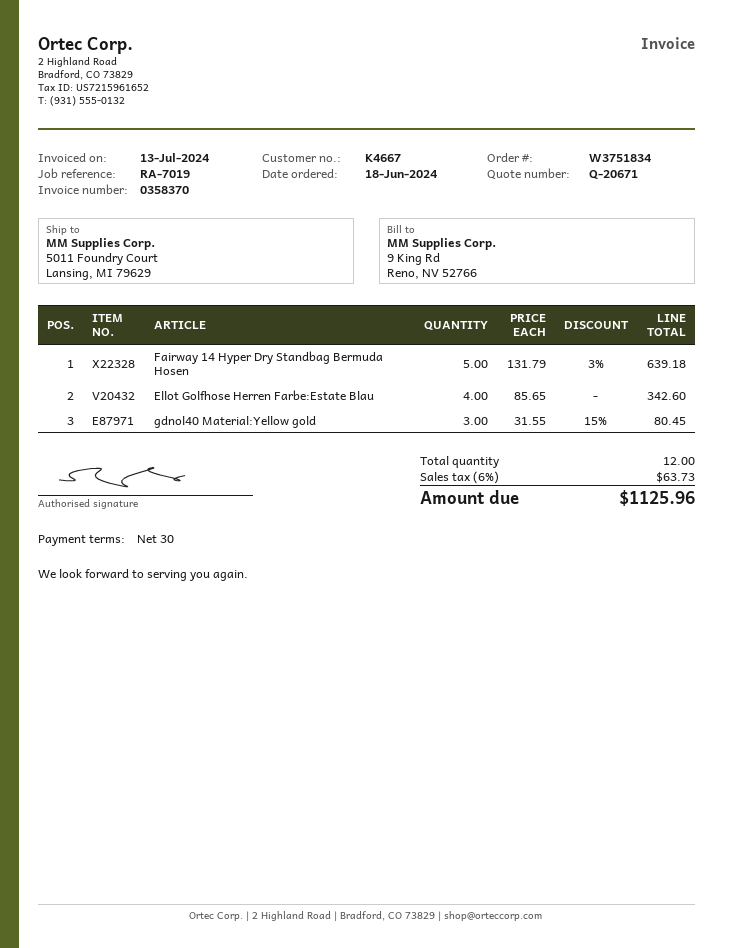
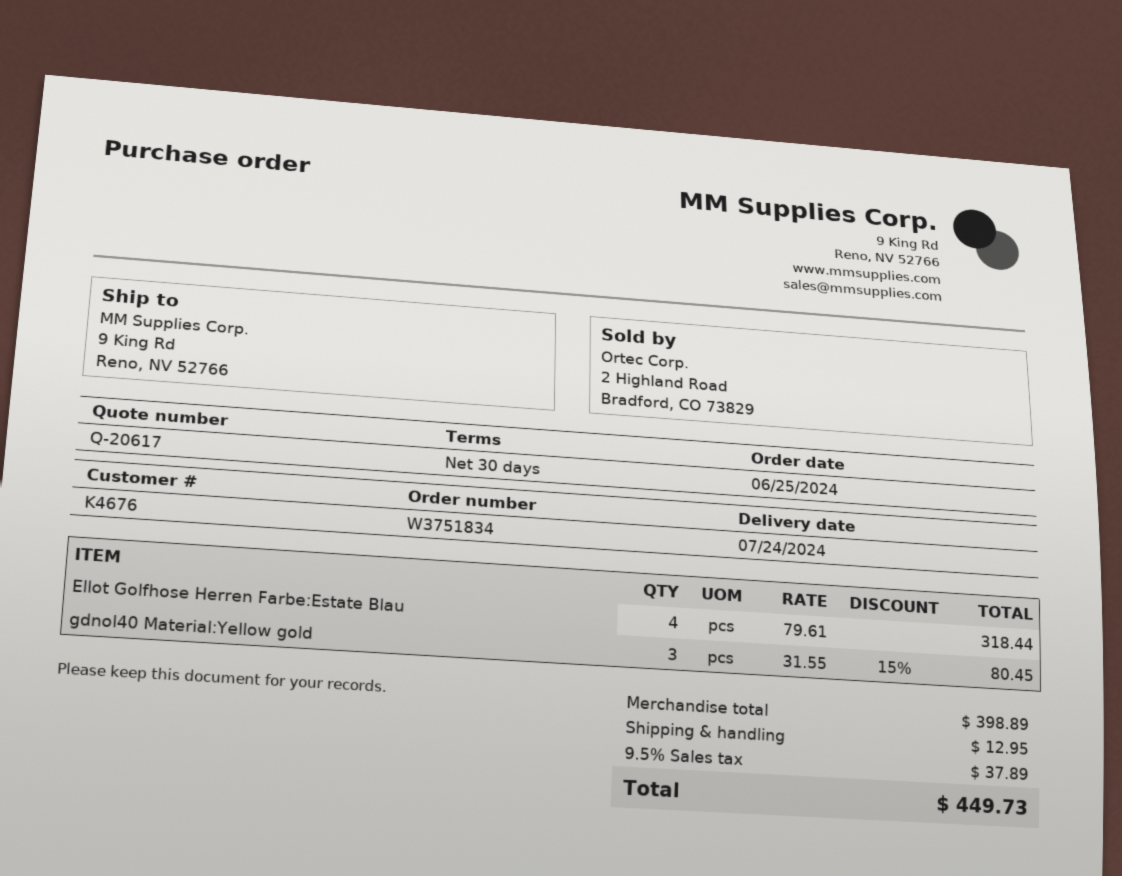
quote number: Q-20671 -> Q-20617
order date: 2024-06-18 -> 2024-06-25
customer number: K4667 -> K4676
ship to: 5011 Foundry Court, Lansing, MI 79629 -> 9 King Rd, Reno, NV 52766
Fairway 14 Hyper Dry Standbag Bermuda Hosen: 5 x 131.79 - 3% = 639.18 -> none
Ellot Golfhose Herren Farbe:Estate Blau: 4 x 85.65 = 342.60 -> 4 x 79.61 = 318.44
shipping: none -> 12.95
tax: 6% = 63.73 -> 9.5% = 37.89
total: 1125.96 -> 449.73

